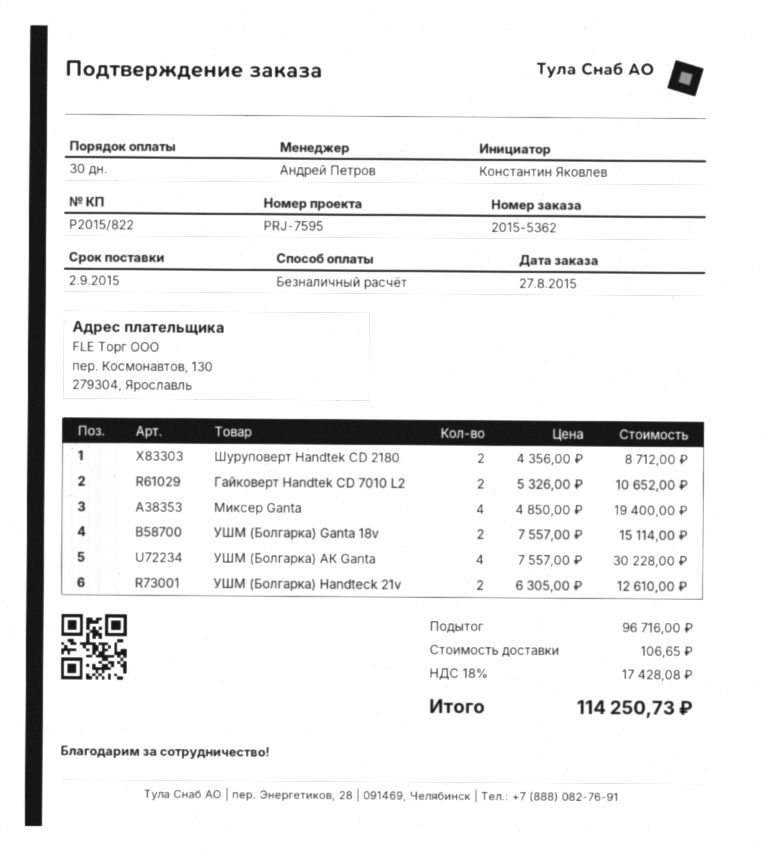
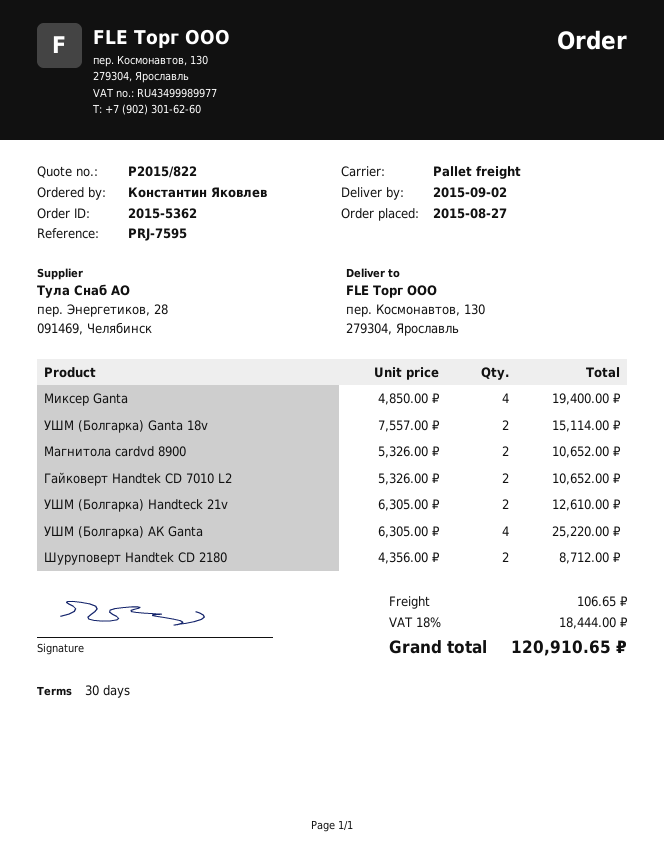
УШМ (Болгарка) АК Ganta: 4 x 7557.00 = 30228.00 -> 4 x 6305.00 = 25220.00
Магнитола cardvd 8900: none -> 2 x 5326.00 = 10652.00
tax: 18% = 17428.08 -> 18% = 18444.00
total: 114250.73 -> 120910.65

